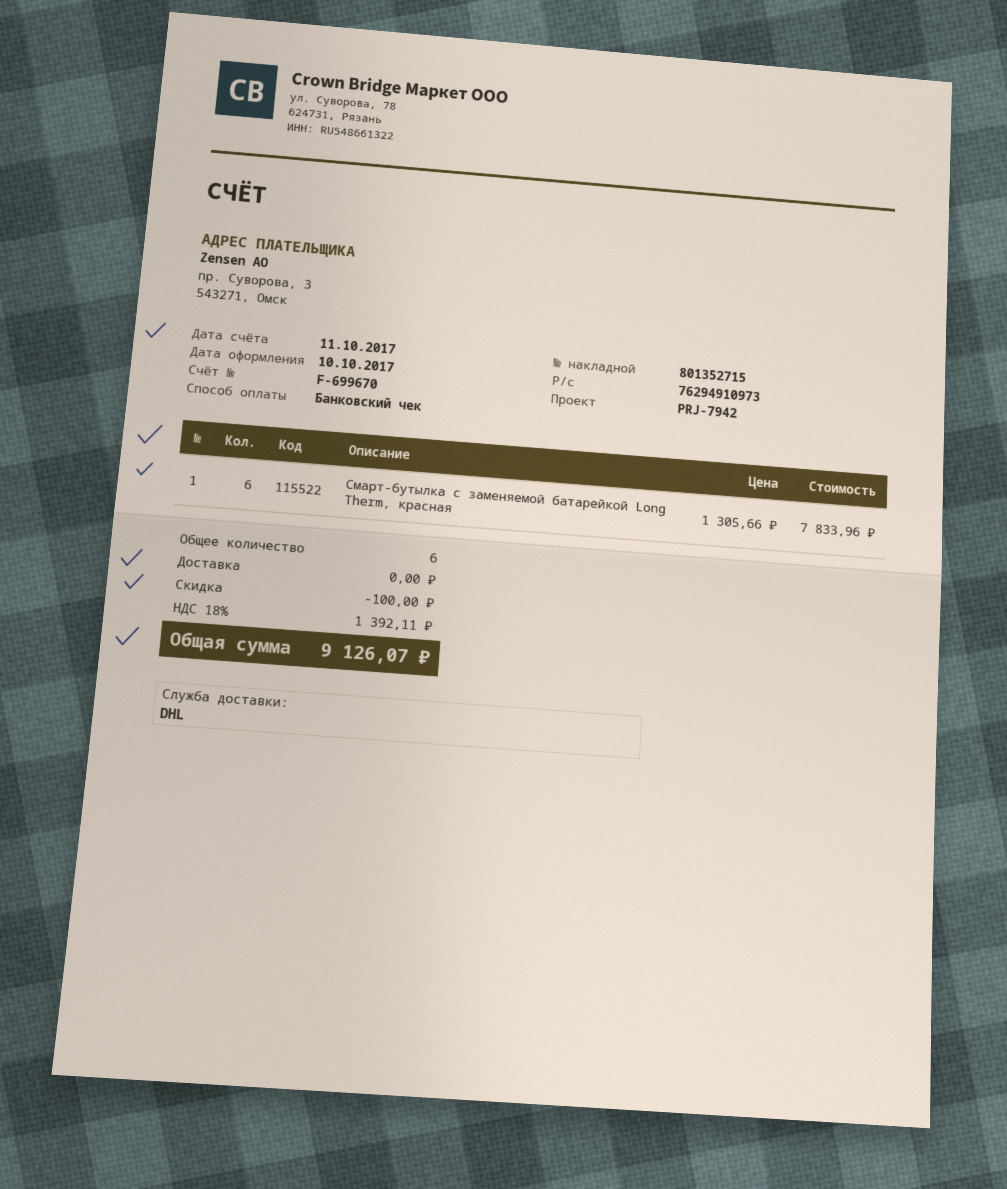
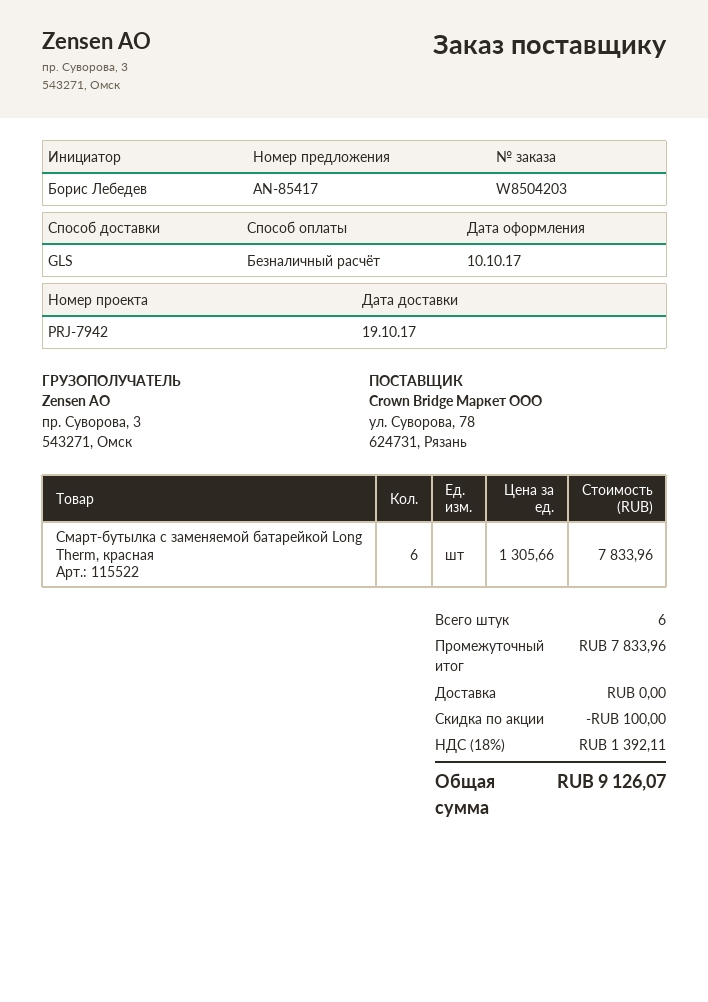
payment method: cheque -> bank transfer
shipping method: DHL -> GLS

